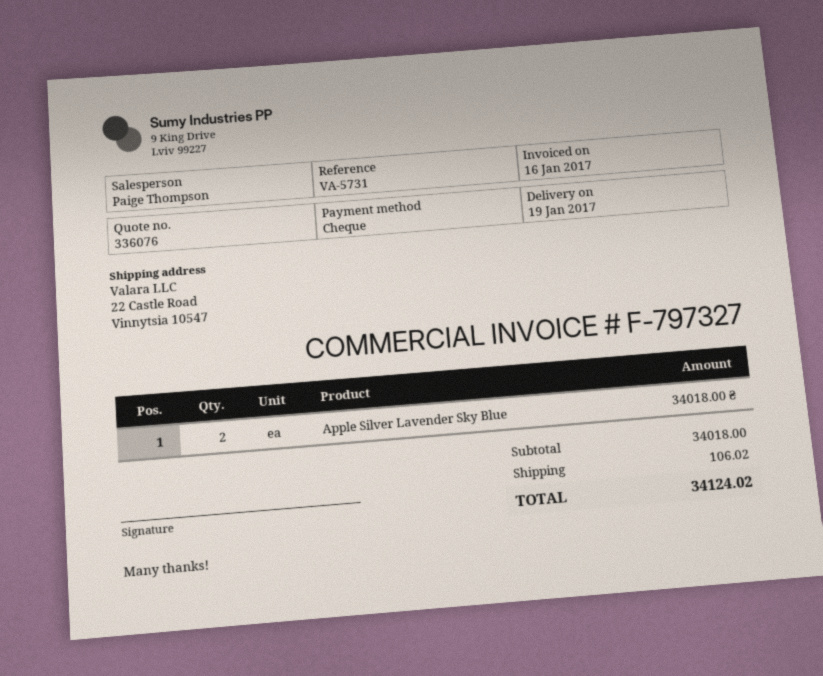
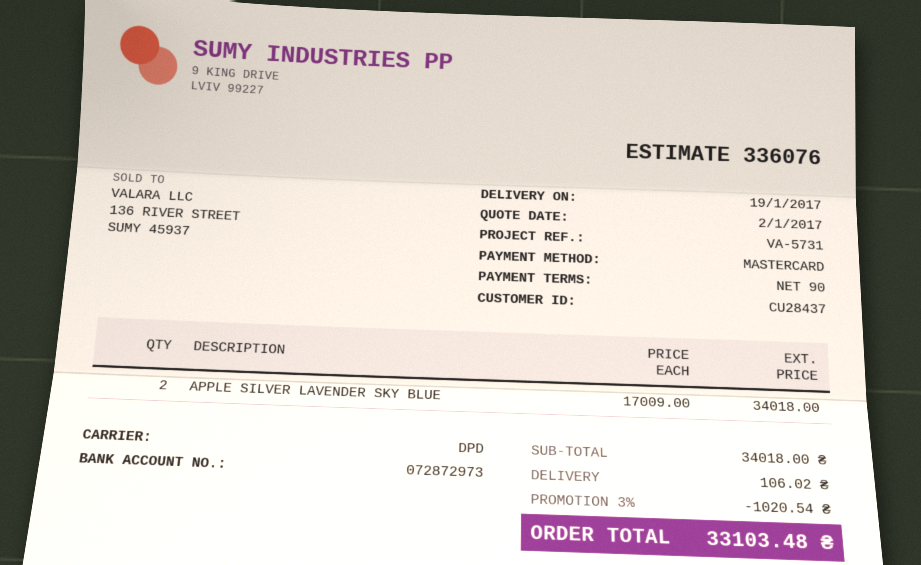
payment method: cheque -> Mastercard
discount: none -> 3% = 1020.54
total: 34124.02 -> 33103.48

